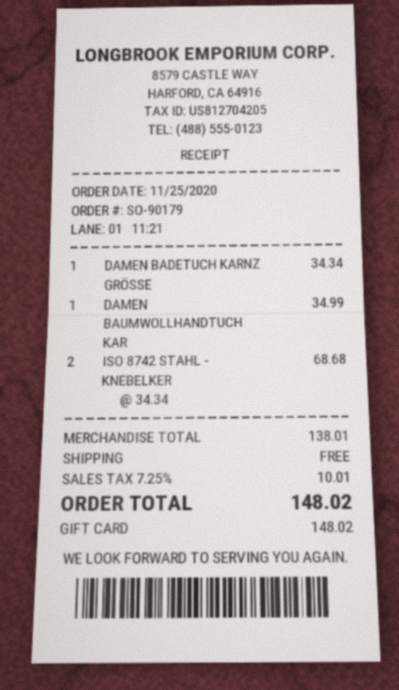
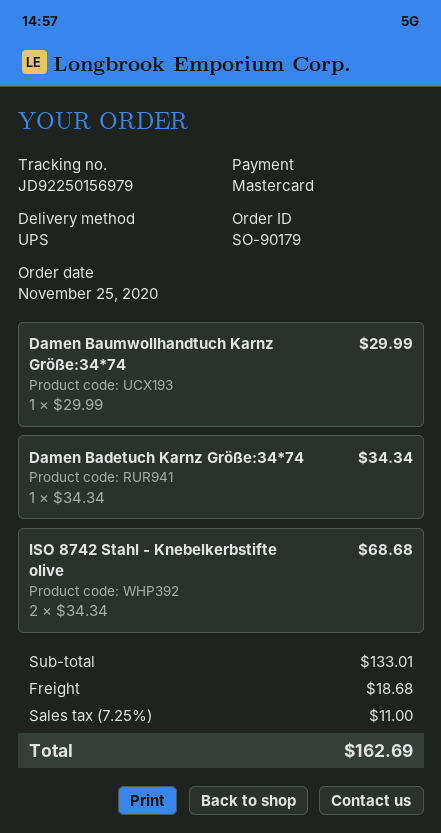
payment method: gift card -> Mastercard
DAMEN BAUMWOLLHANDTUCH KAR: 1 x 34.99 = 34.99 -> 1 x 29.99 = 29.99
subtotal: 138.01 -> 133.01
shipping: 0.00 -> 18.68
tax: 7.25% = 10.01 -> 7.25% = 11.00
total: 148.02 -> 162.69

